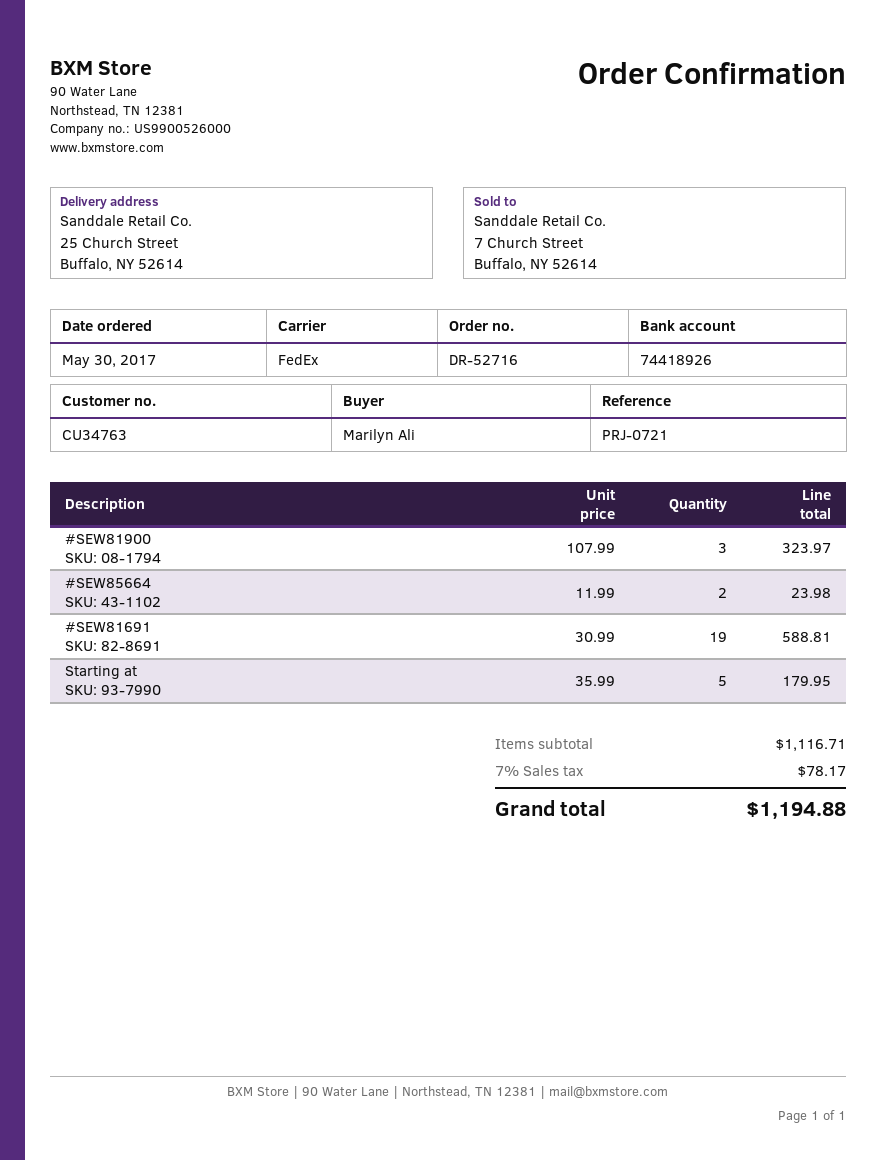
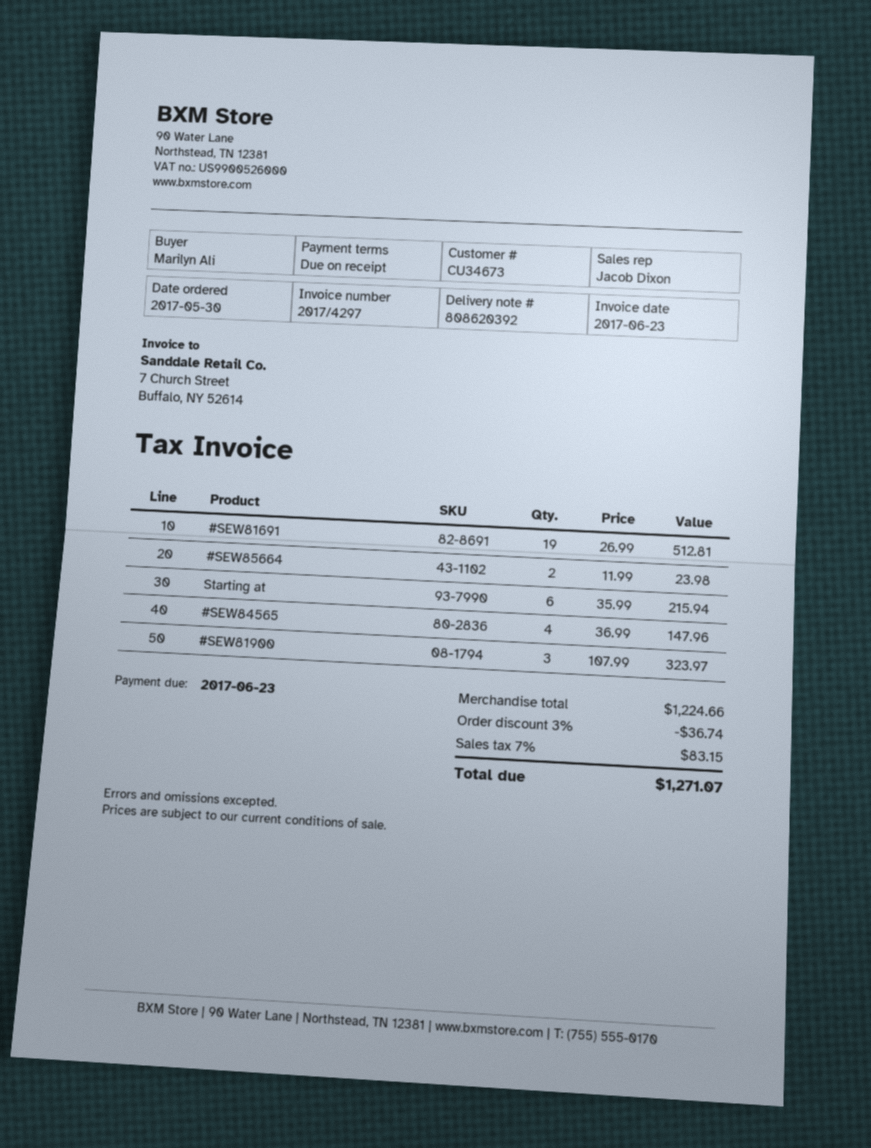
customer number: CU34763 -> CU34673
#SEW81691: 19 x 30.99 = 588.81 -> 19 x 26.99 = 512.81
Starting at: 5 x 35.99 = 179.95 -> 6 x 35.99 = 215.94
#SEW84565: none -> 4 x 36.99 = 147.96
subtotal: 1116.71 -> 1224.66
discount: none -> 3% = 36.74
tax: 7% = 78.17 -> 7% = 83.15
total: 1194.88 -> 1271.07

